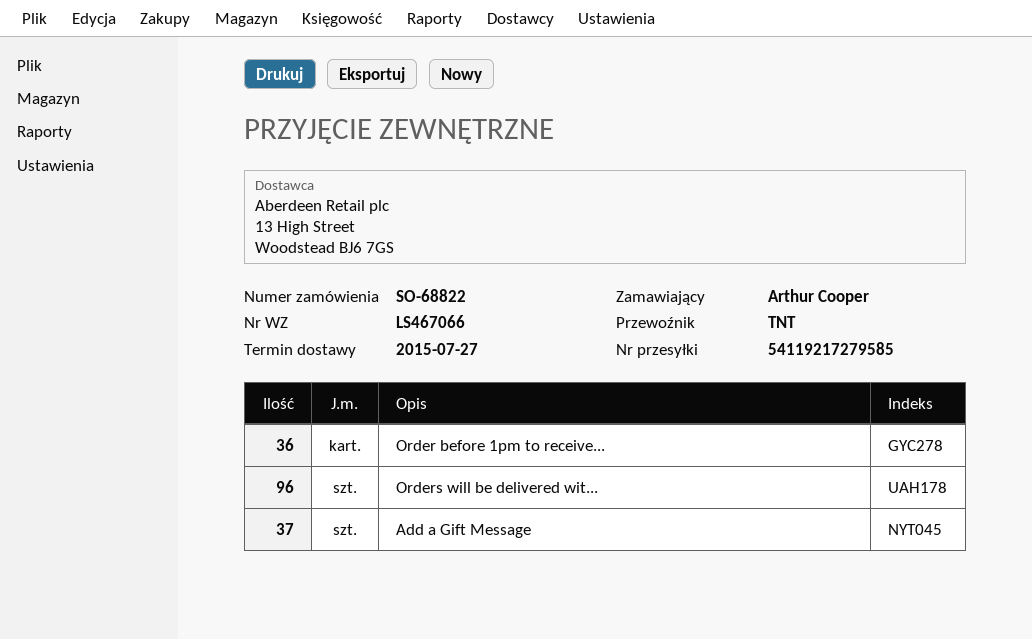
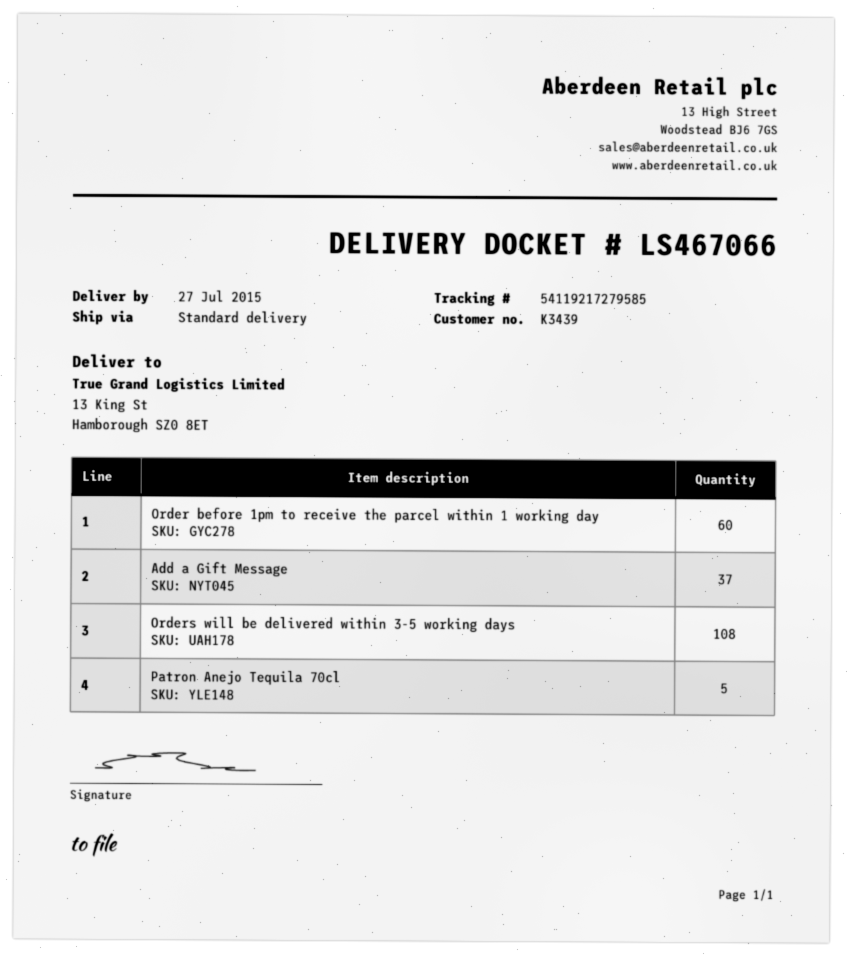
shipping method: TNT -> standard
Order before 1pm to receive...: 36 -> 60
Orders will be delivered wit...: 96 -> 108
Patron Anejo Tequila 70cl: none -> 5

